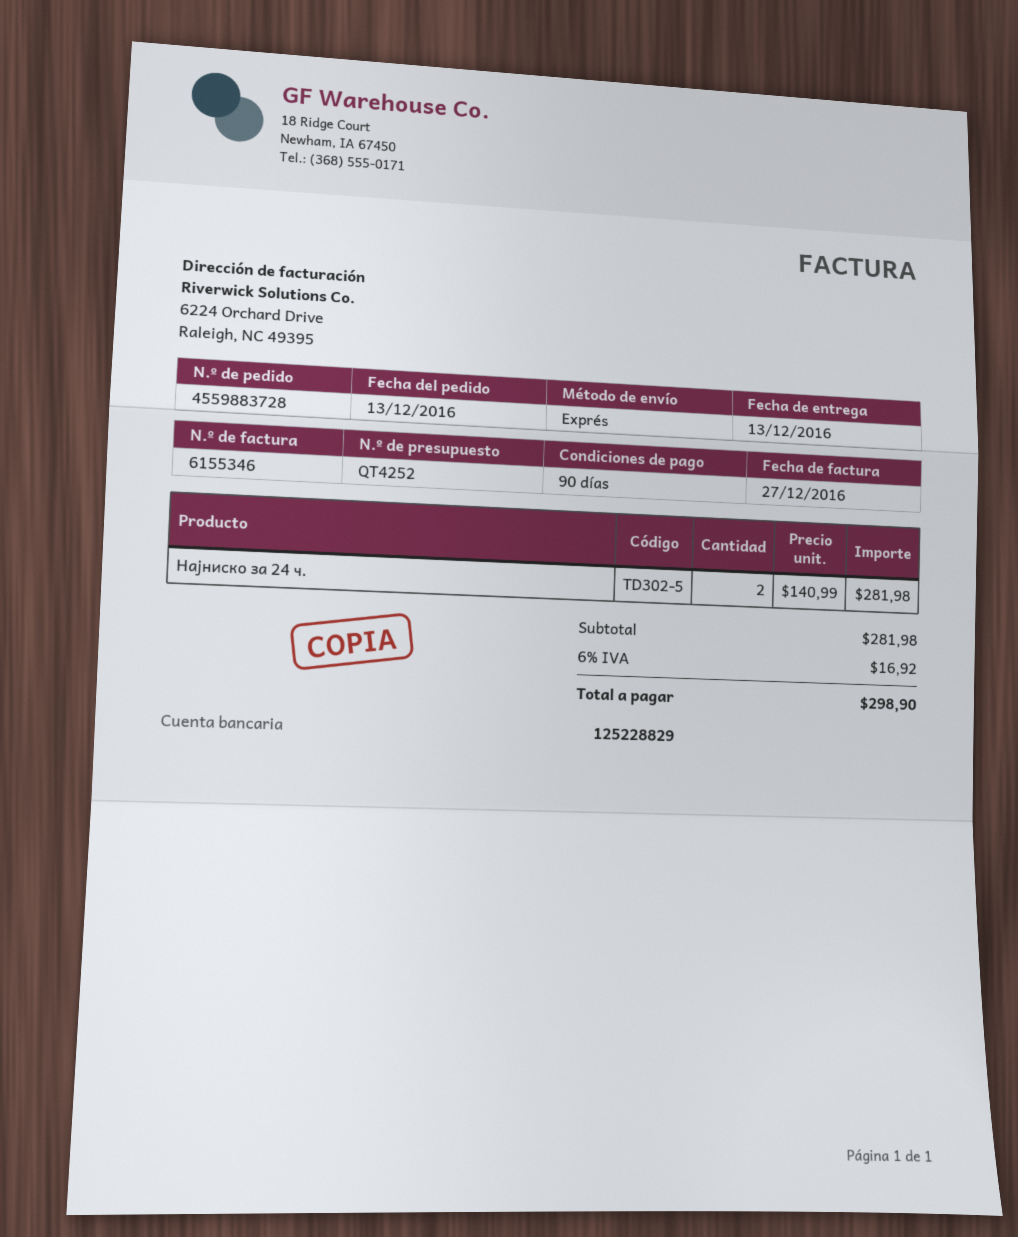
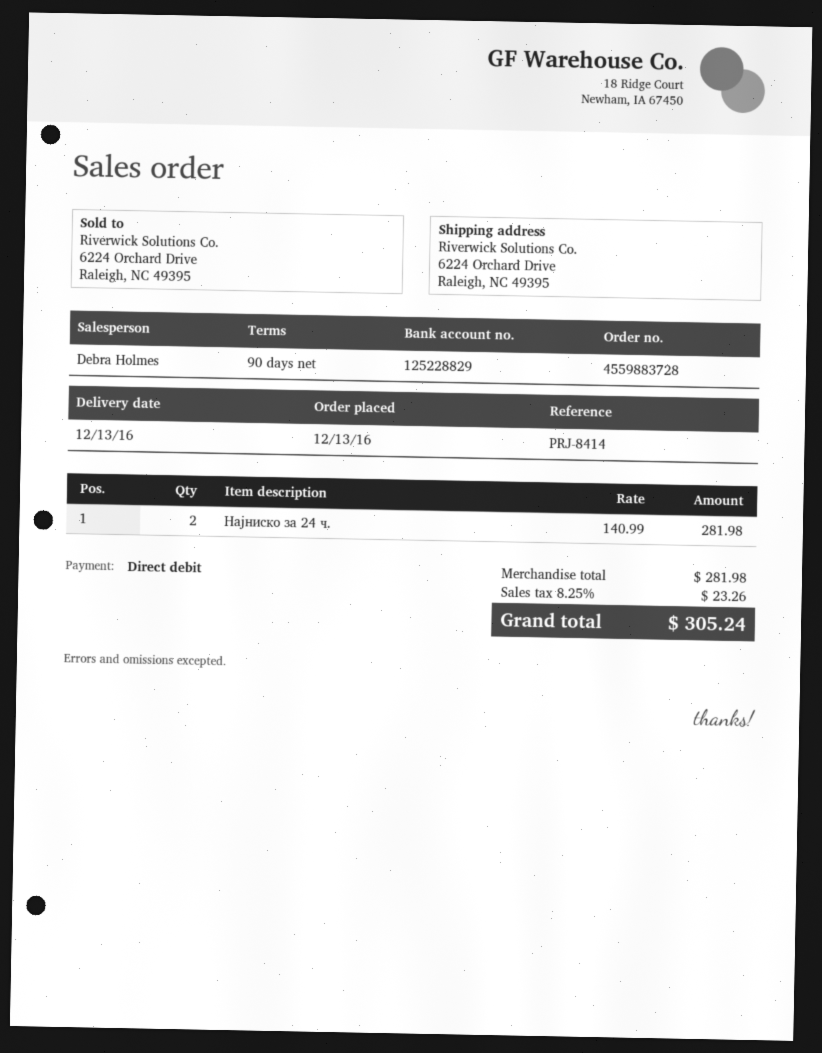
tax: 6% = 16.92 -> 8.25% = 23.26
total: 298.90 -> 305.24

